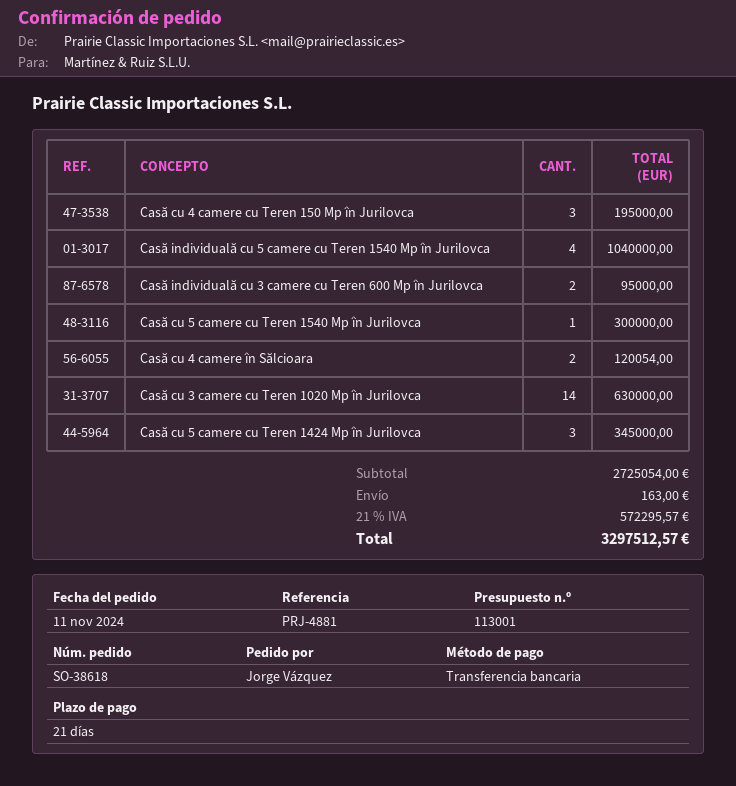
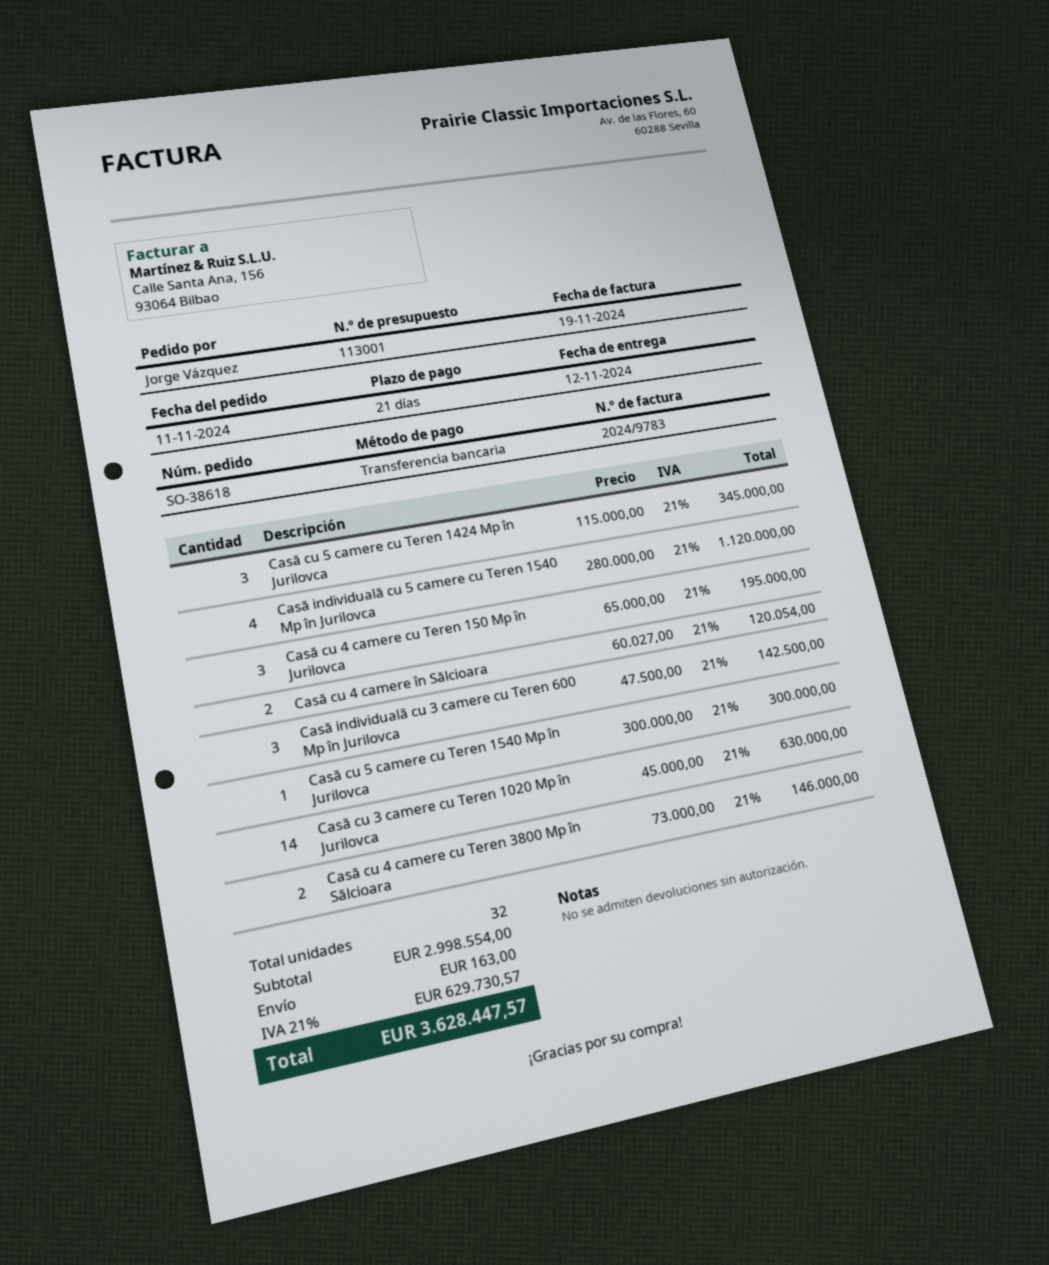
Casă individuală cu 5 camere cu Teren 1540 Mp în Jurilovca: 4 for 1040000.00 -> 4 for 1120000.00
Casă individuală cu 3 camere cu Teren 600 Mp în Jurilovca: 2 for 95000.00 -> 3 for 142500.00
Casă cu 4 camere cu Teren 3800 Mp în Sălcioara: none -> 2 for 146000.00
subtotal: 2725054.00 -> 2998554.00
tax: 21% = 572295.57 -> 21% = 629730.57
total: 3297512.57 -> 3628447.57

